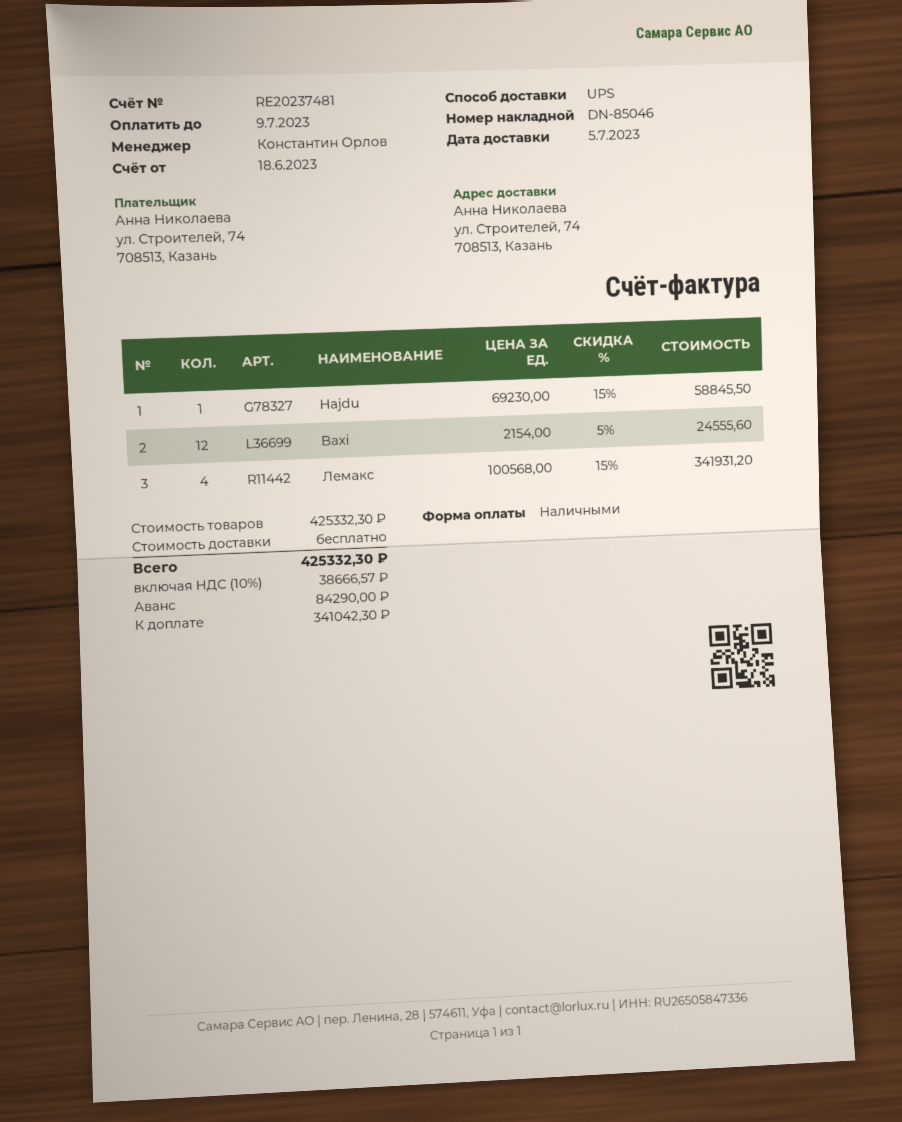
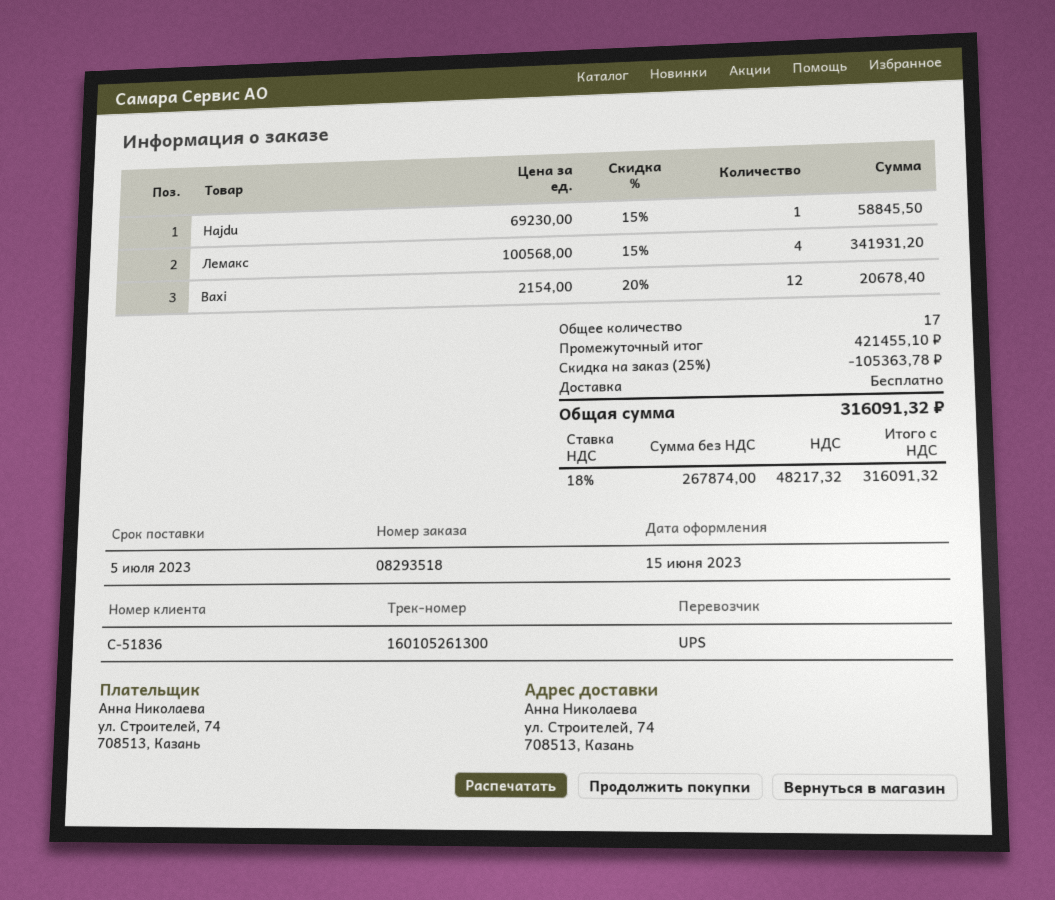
Baxi: 12 x 2154.00 - 5% = 24555.60 -> 12 x 2154.00 - 20% = 20678.40
subtotal: 425332.30 -> 421455.10
discount: none -> 25% = 105363.78
tax: 10% = 38666.57 -> 18% = 48217.32
total: 425332.30 -> 316091.32

